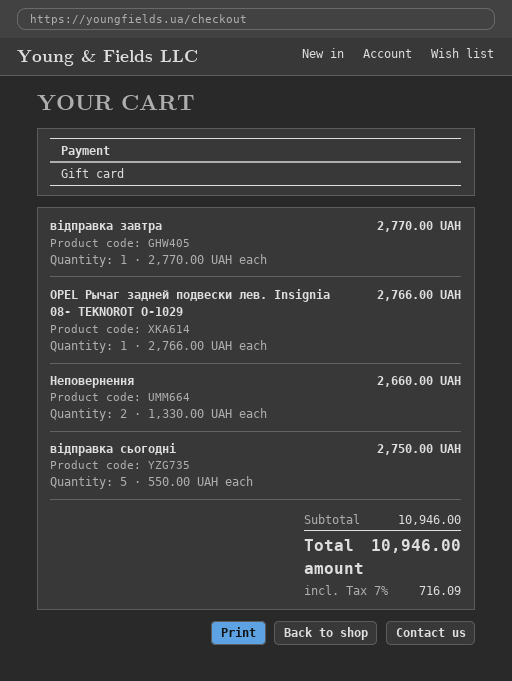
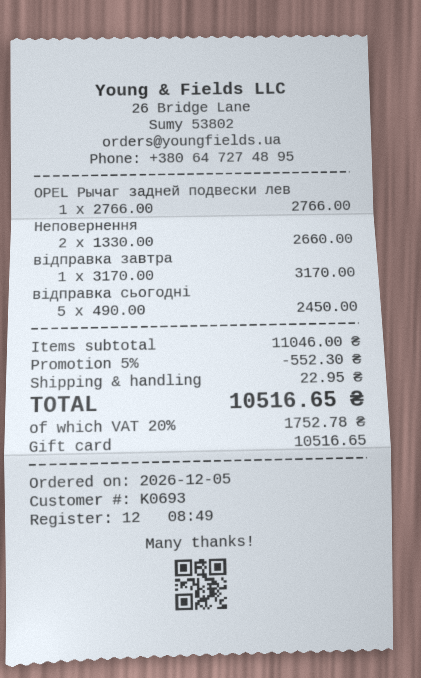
відправка завтра: 1 x 2770.00 = 2770.00 -> 1 x 3170.00 = 3170.00
відправка сьогодні: 5 x 550.00 = 2750.00 -> 5 x 490.00 = 2450.00
subtotal: 10946.00 -> 11046.00
discount: none -> 5% = 552.30
shipping: none -> 22.95
tax: 7% = 716.09 -> 20% = 1752.78
total: 10946.00 -> 10516.65

